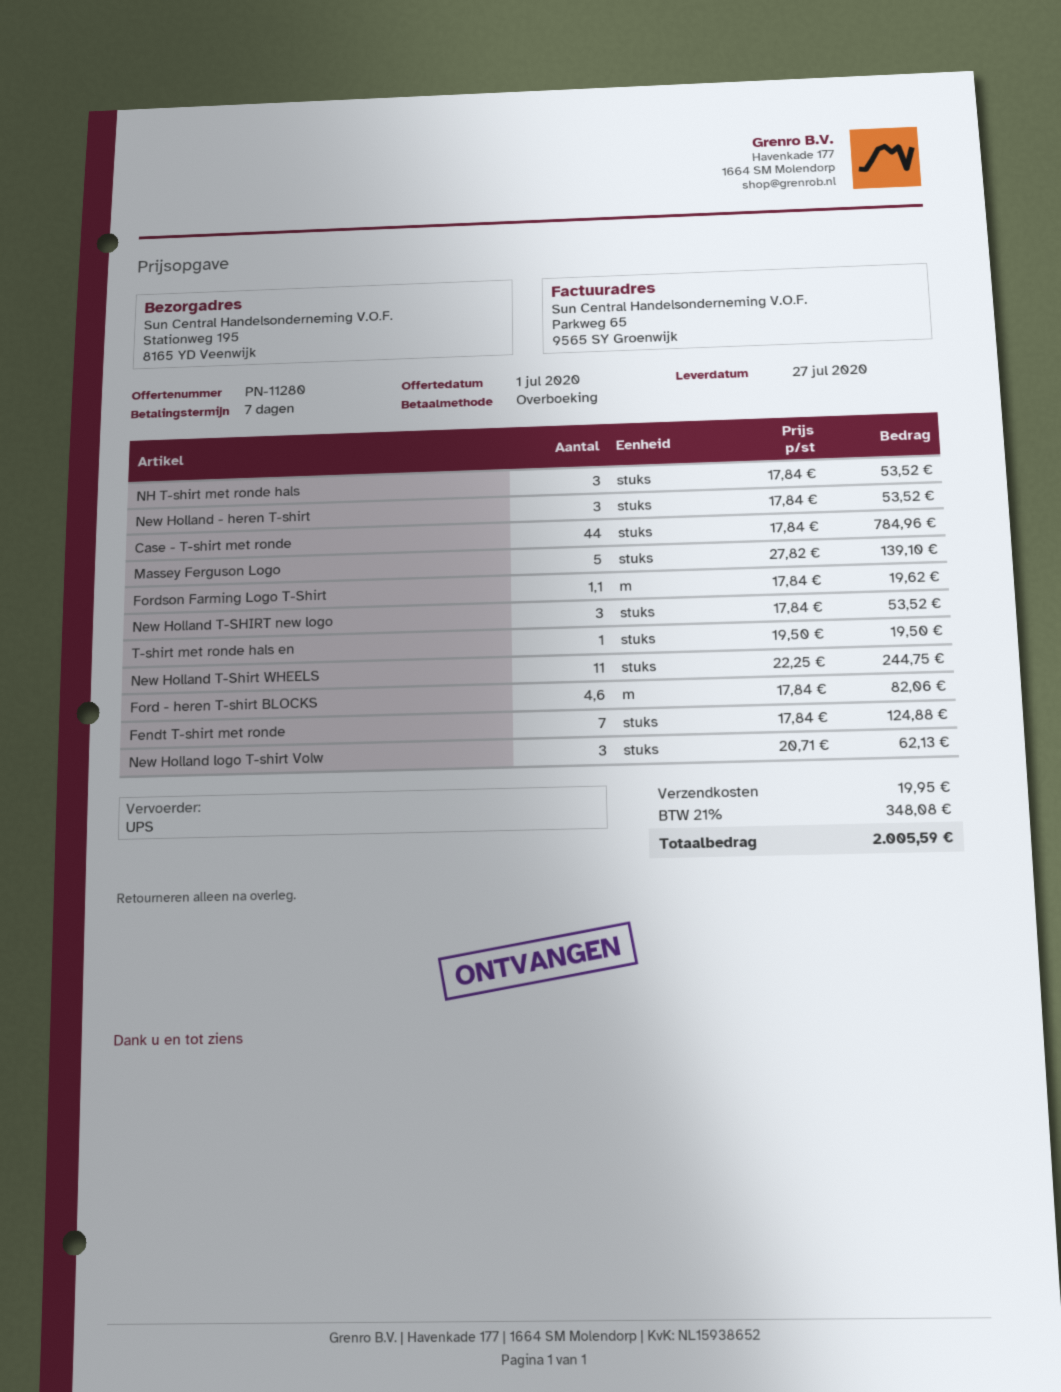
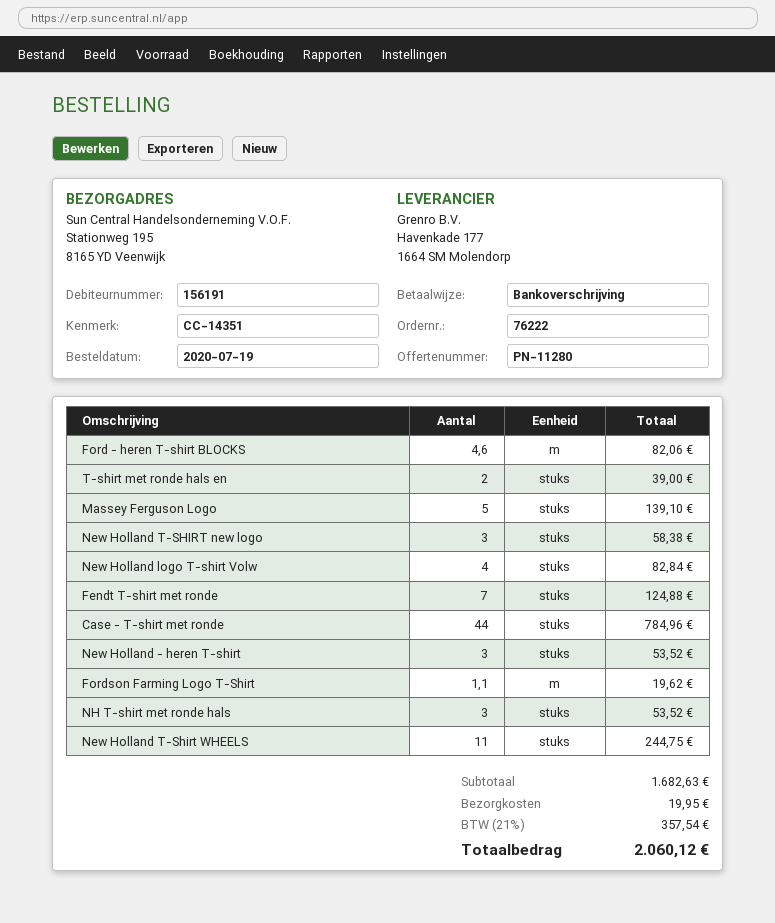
New Holland T-SHIRT new logo: 3 for 53.52 -> 3 for 58.38
T-shirt met ronde hals en: 1 for 19.50 -> 2 for 39.00
New Holland logo T-shirt Volw: 3 for 62.13 -> 4 for 82.84
tax: 21% = 348.08 -> 21% = 357.54
total: 2005.59 -> 2060.12

